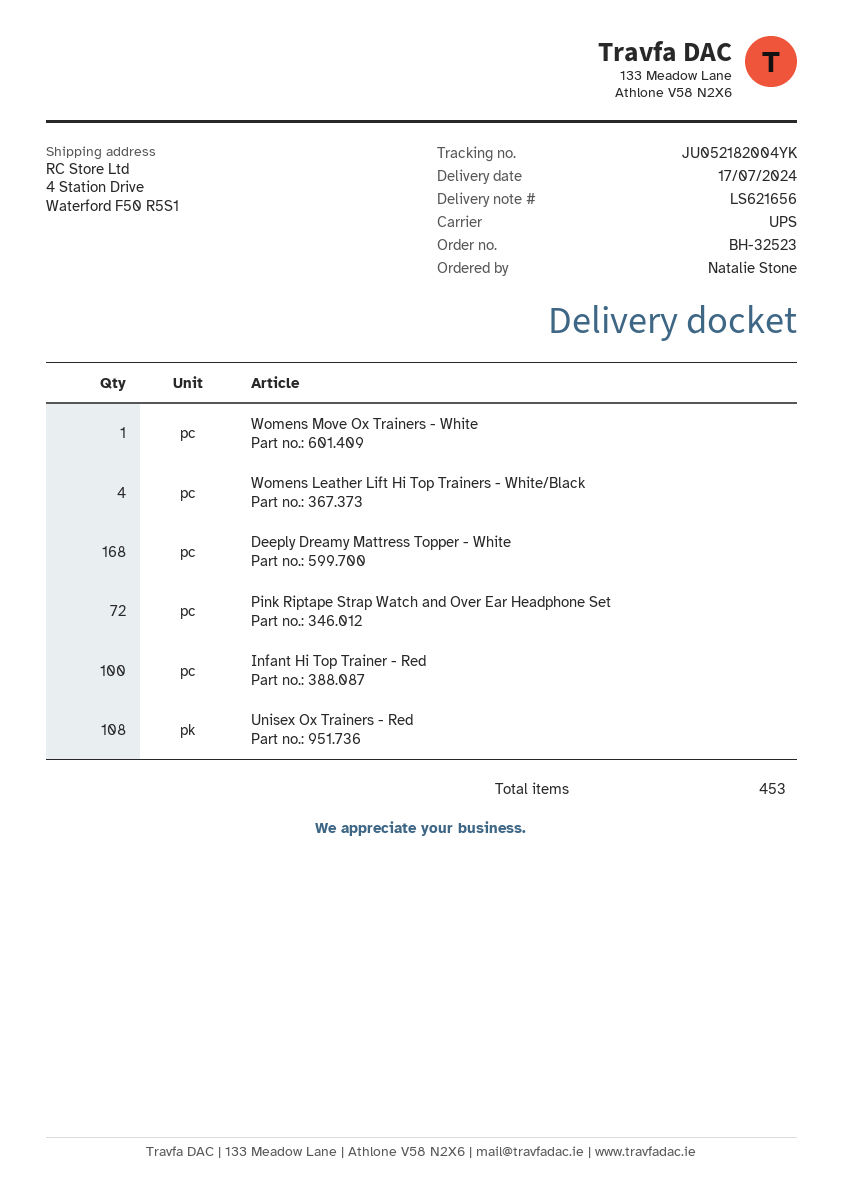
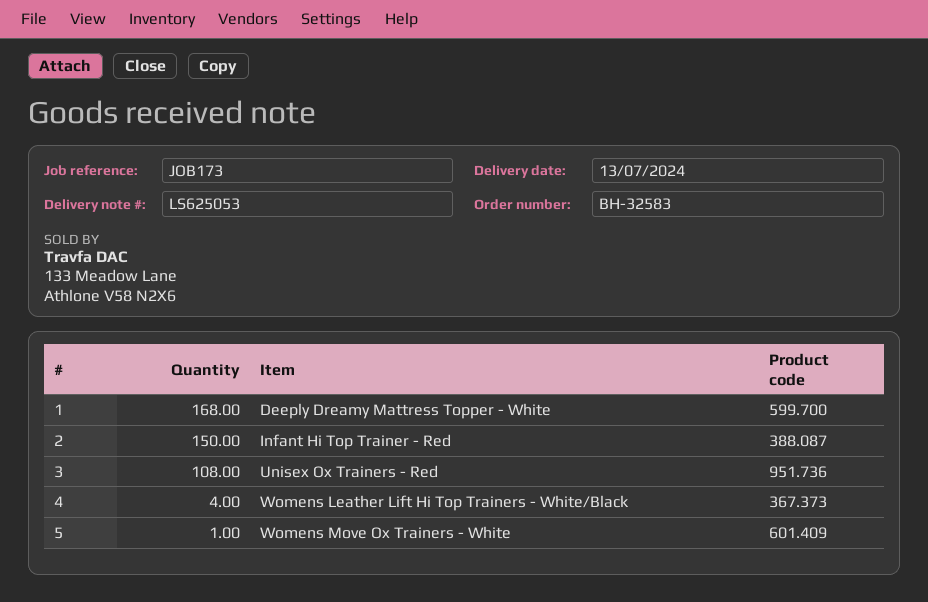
order number: BH-32523 -> BH-32583
delivery note number: LS621656 -> LS625053
delivery date: 2024-07-17 -> 2024-07-13
Pink Riptape Strap Watch and Over Ear Headphone Set: 72 -> none
Infant Hi Top Trainer - Red: 100 -> 150

